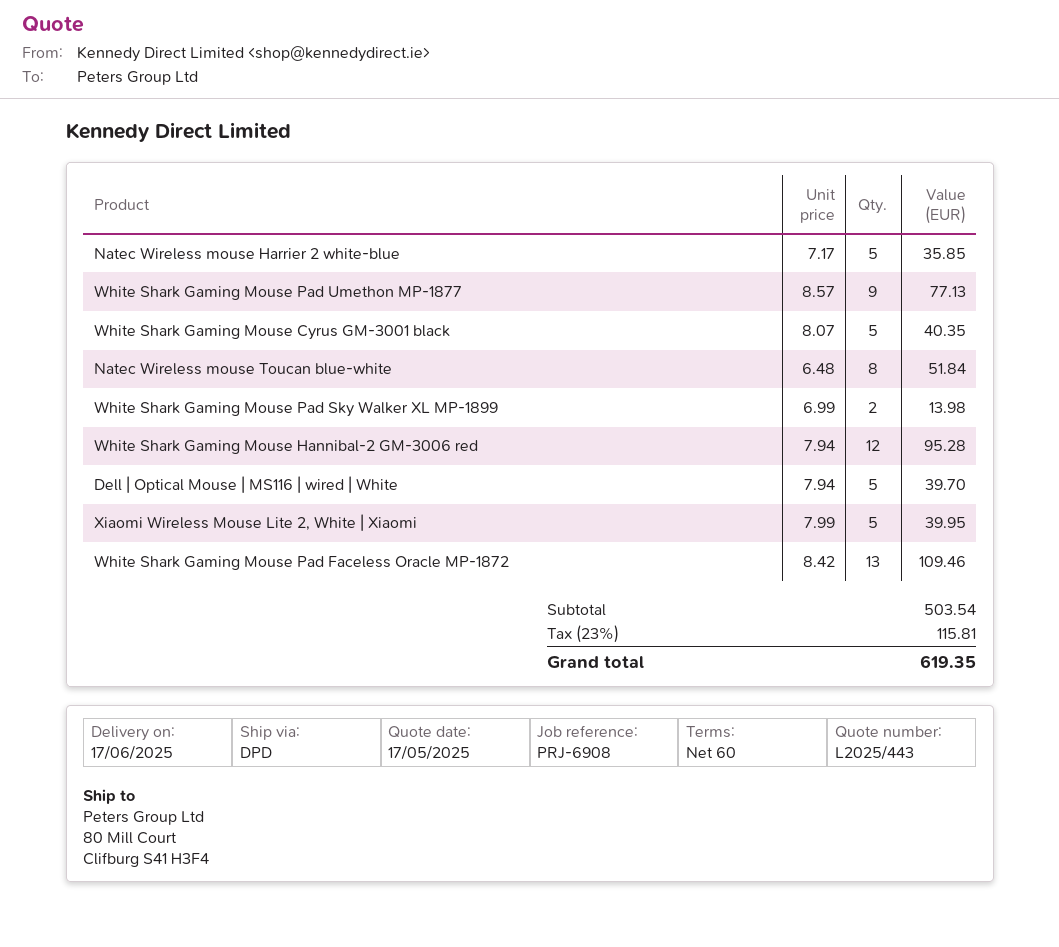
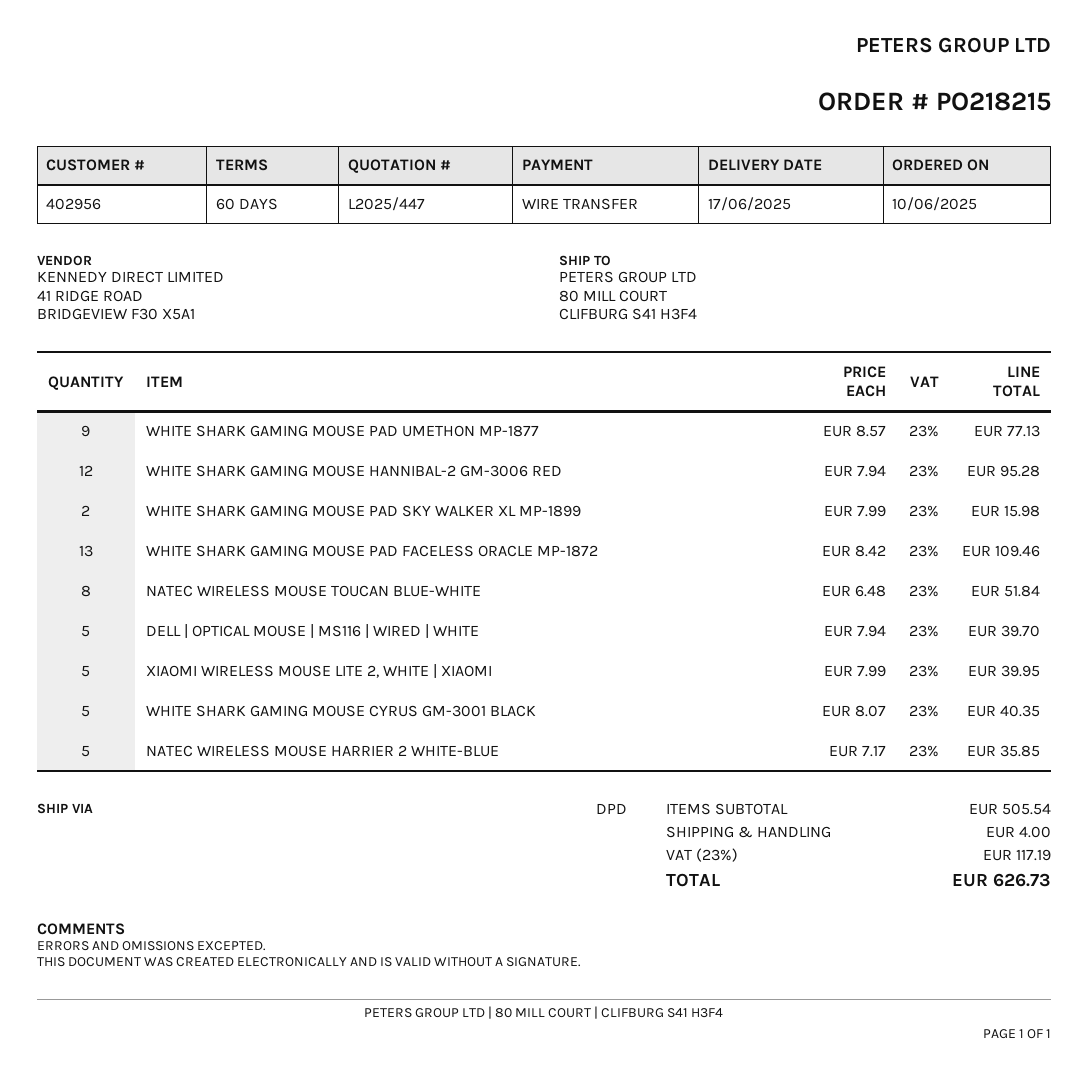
quote number: L2025/443 -> L2025/447
White Shark Gaming Mouse Pad Sky Walker XL MP-1899: 2 x 6.99 = 13.98 -> 2 x 7.99 = 15.98
subtotal: 503.54 -> 505.54
shipping: none -> 4.00
tax: 23% = 115.81 -> 23% = 117.19
total: 619.35 -> 626.73

